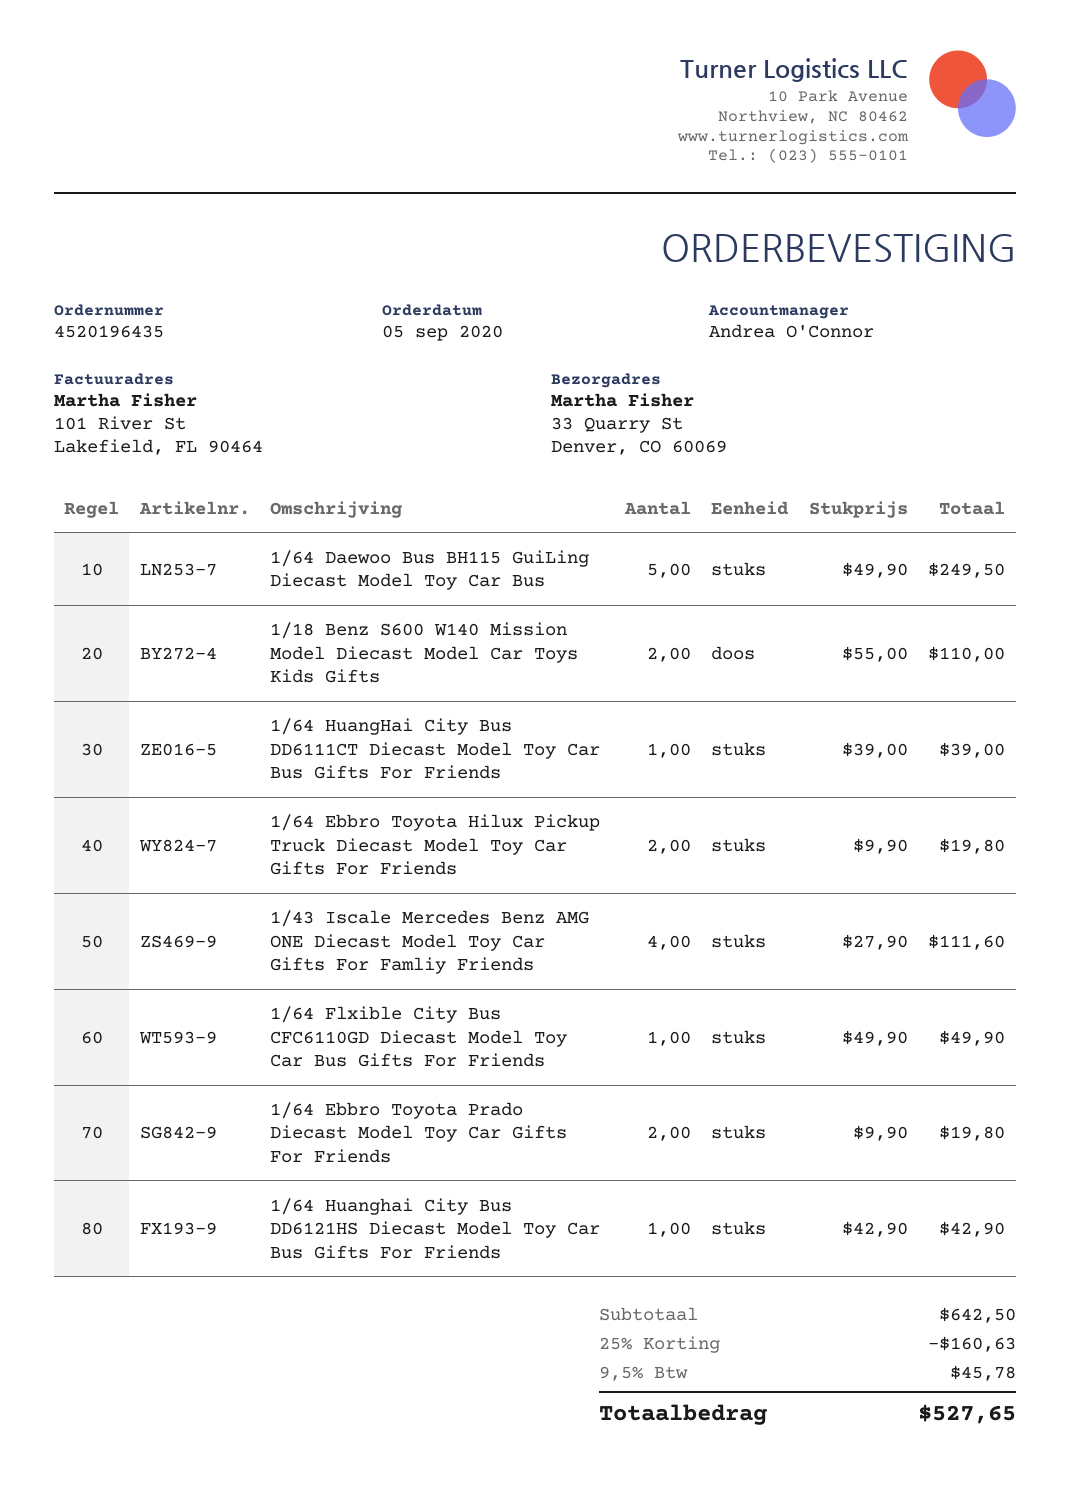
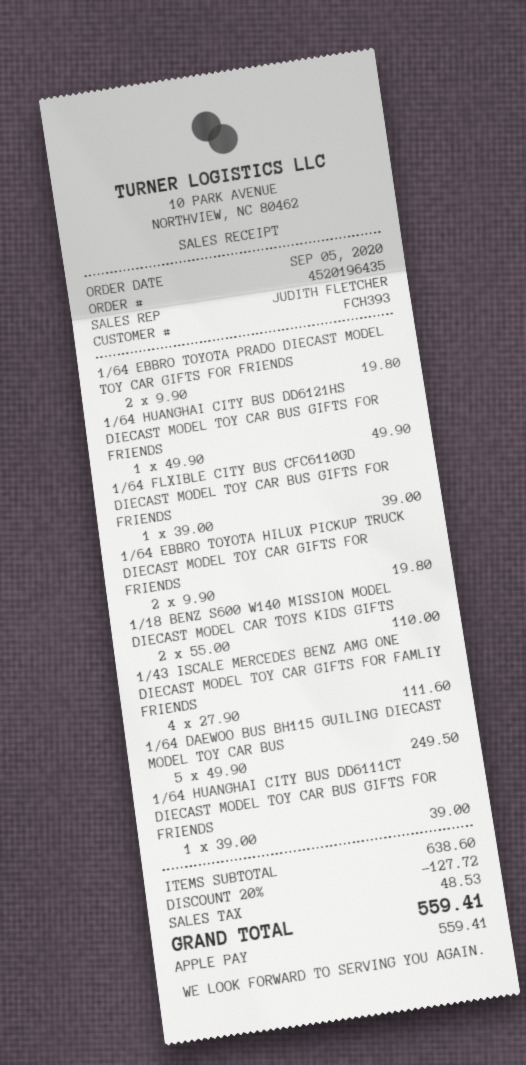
sales rep: Andrea O'Connor -> JUDITH FLETCHER
1/64 Flxible City Bus CFC6110GD Diecast Model Toy Car Bus Gifts For Friends: 1 x 49.90 = 49.90 -> 1 x 39.00 = 39.00
1/64 Huanghai City Bus DD6121HS Diecast Model Toy Car Bus Gifts For Friends: 1 x 42.90 = 42.90 -> 1 x 49.90 = 49.90
subtotal: 642.50 -> 638.60
discount: 25% = 160.63 -> 20% = 127.72
tax: 45.78 -> 48.53
total: 527.65 -> 559.41

